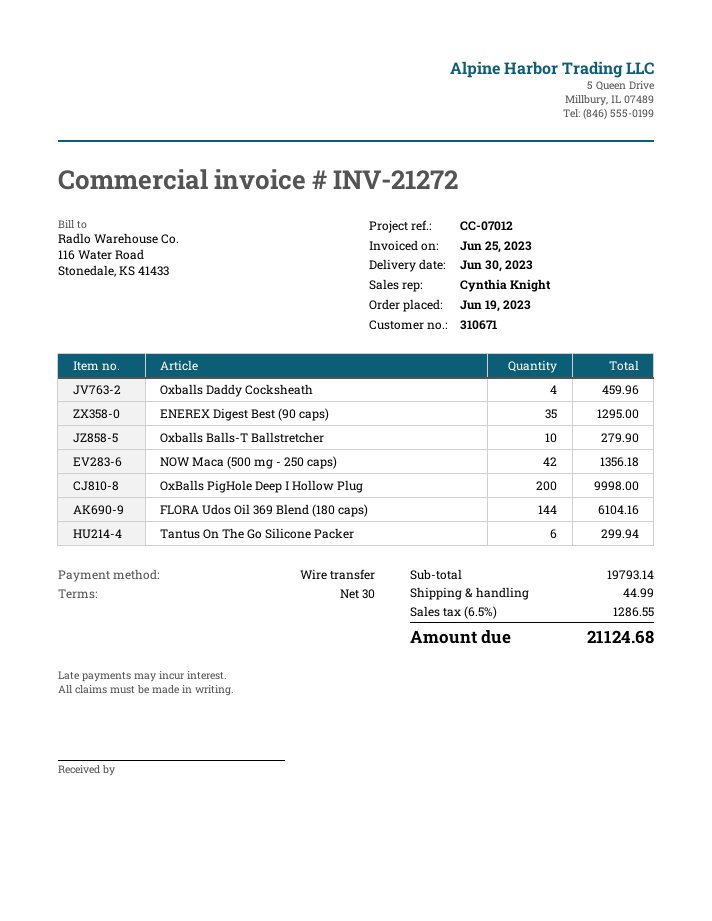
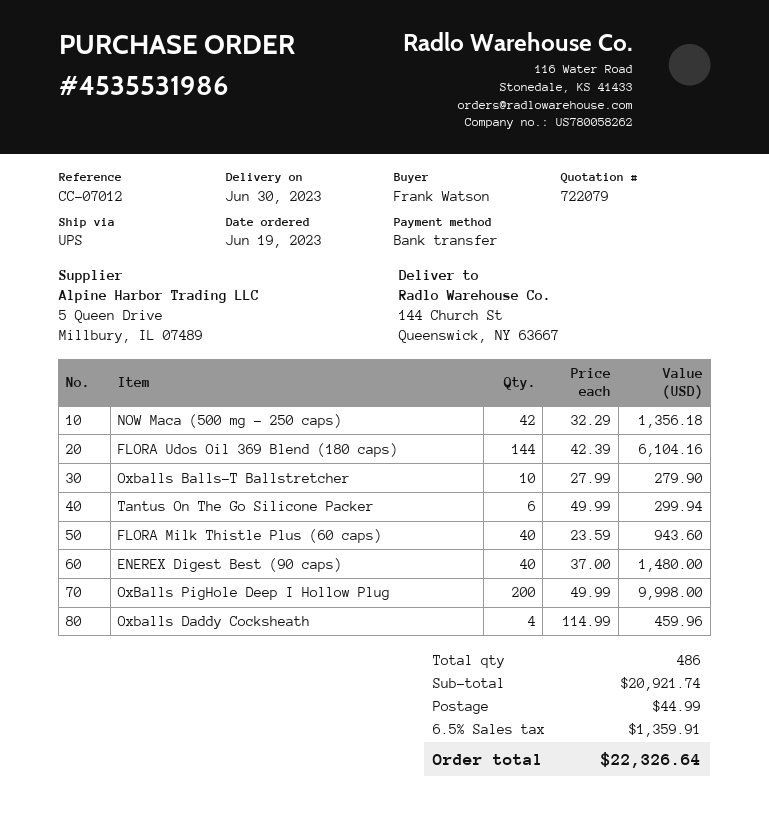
ENEREX Digest Best (90 caps): 35 for 1295.00 -> 40 for 1480.00
FLORA Milk Thistle Plus (60 caps): none -> 40 for 943.60
subtotal: 19793.14 -> 20921.74
tax: 6.5% = 1286.55 -> 6.5% = 1359.91
total: 21124.68 -> 22326.64

